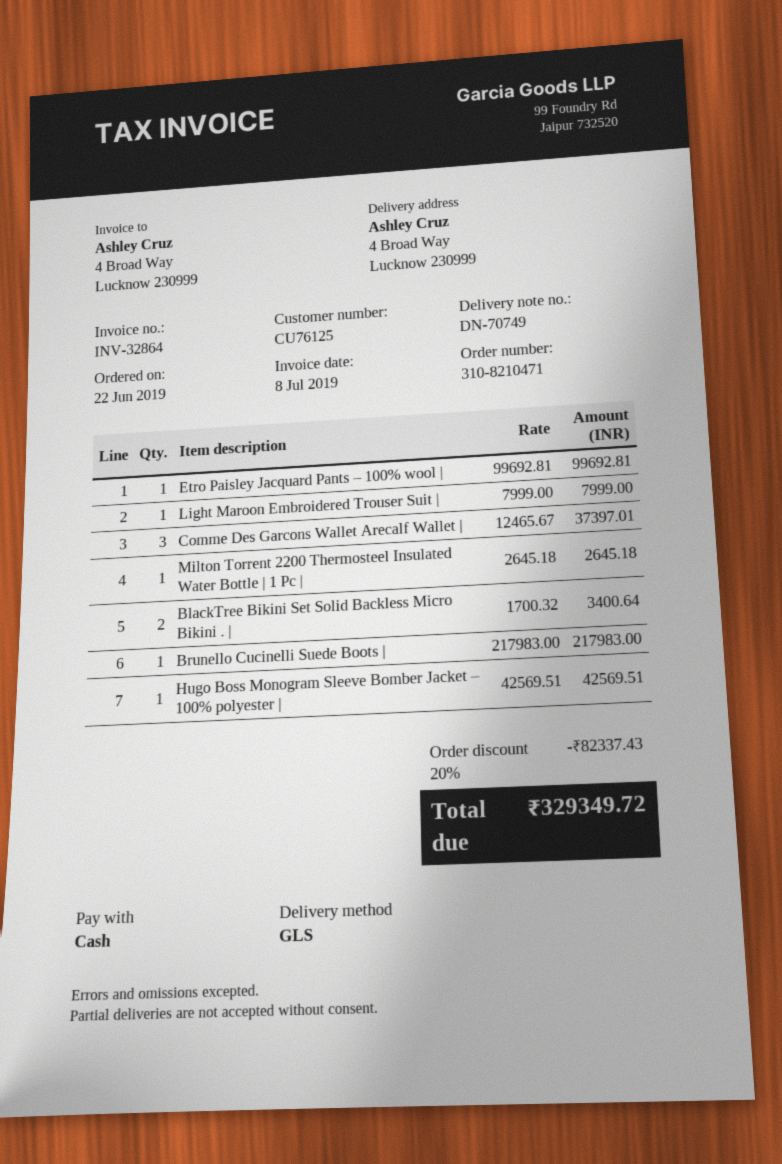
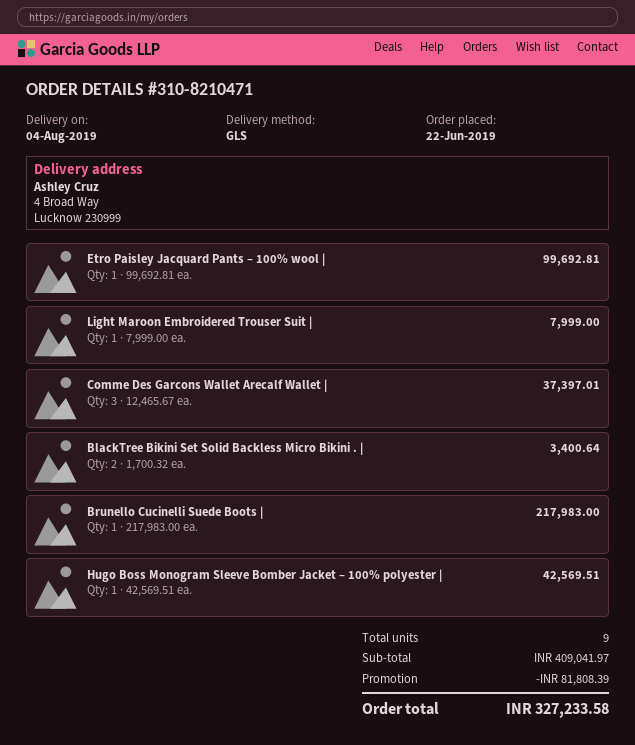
Milton Torrent 2200 Thermosteel Insulated Water Bottle | 1 Pc |: 1 x 2645.18 = 2645.18 -> none
discount: 82337.43 -> 81808.39
total: 329349.72 -> 327233.58

